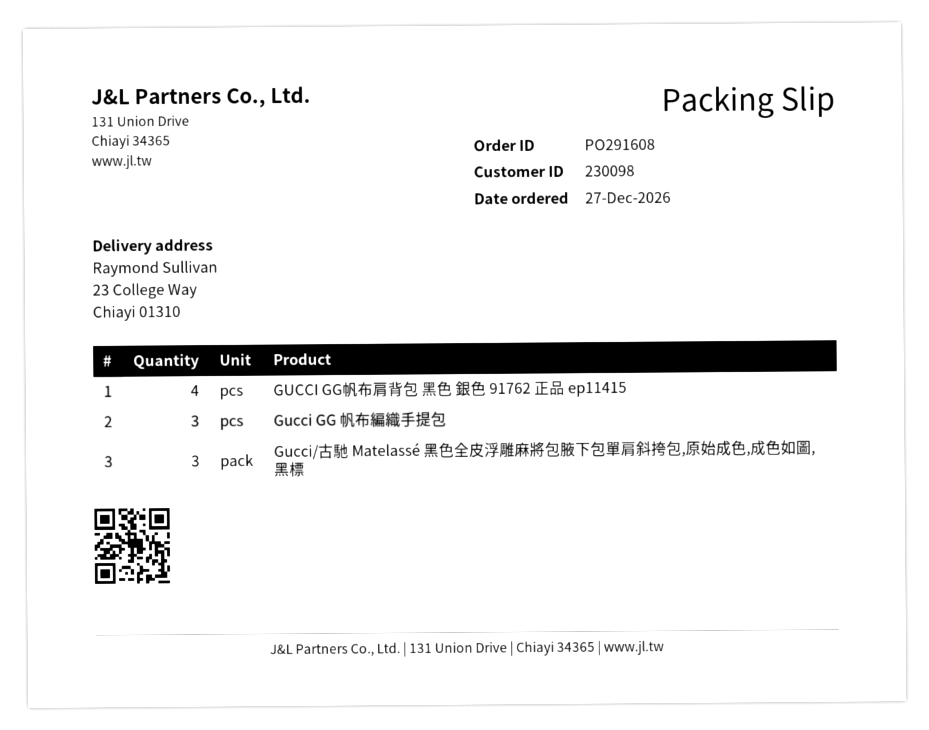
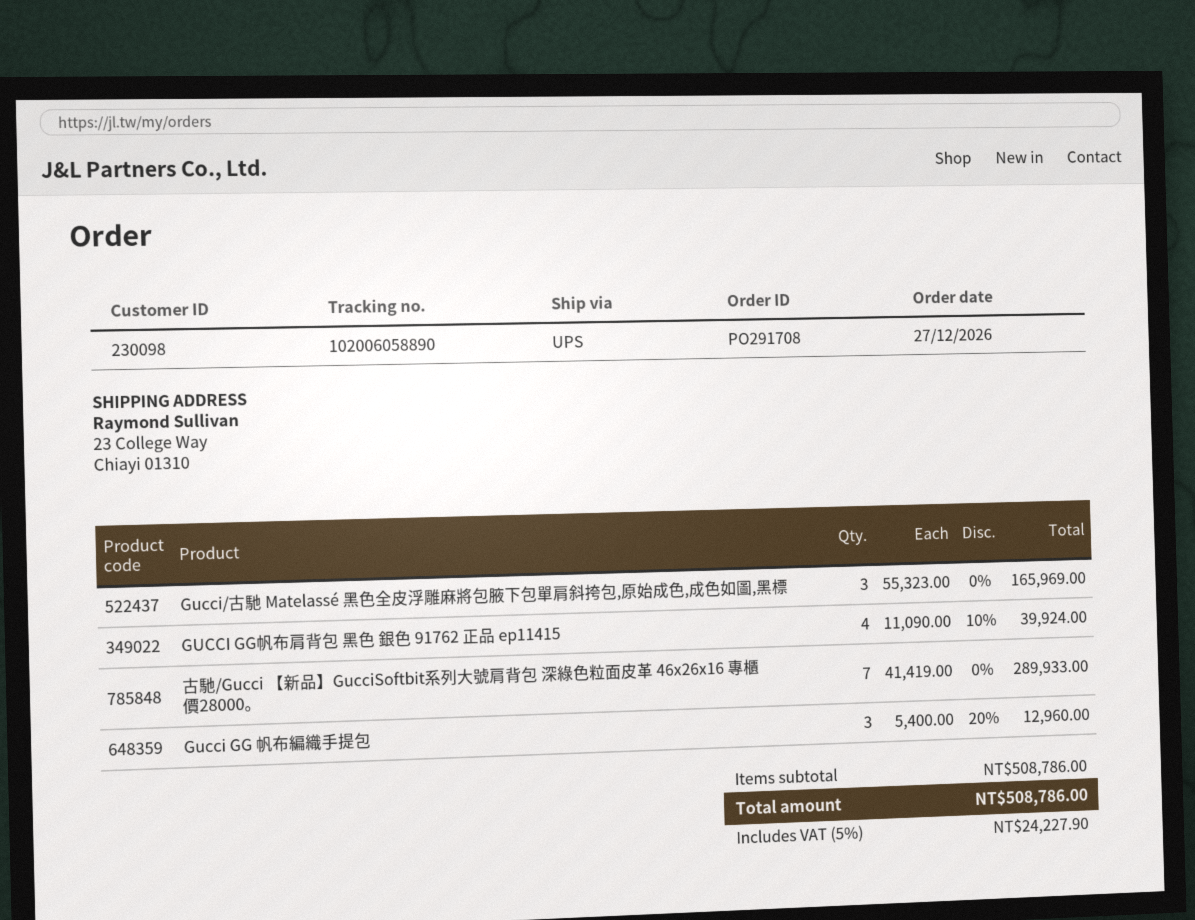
order number: PO291608 -> PO291708
古馳/Gucci 【新品】GucciSoftbit系列大號肩背包 深綠色粒面皮革 46x26x16 專櫃價28000。: none -> 7

